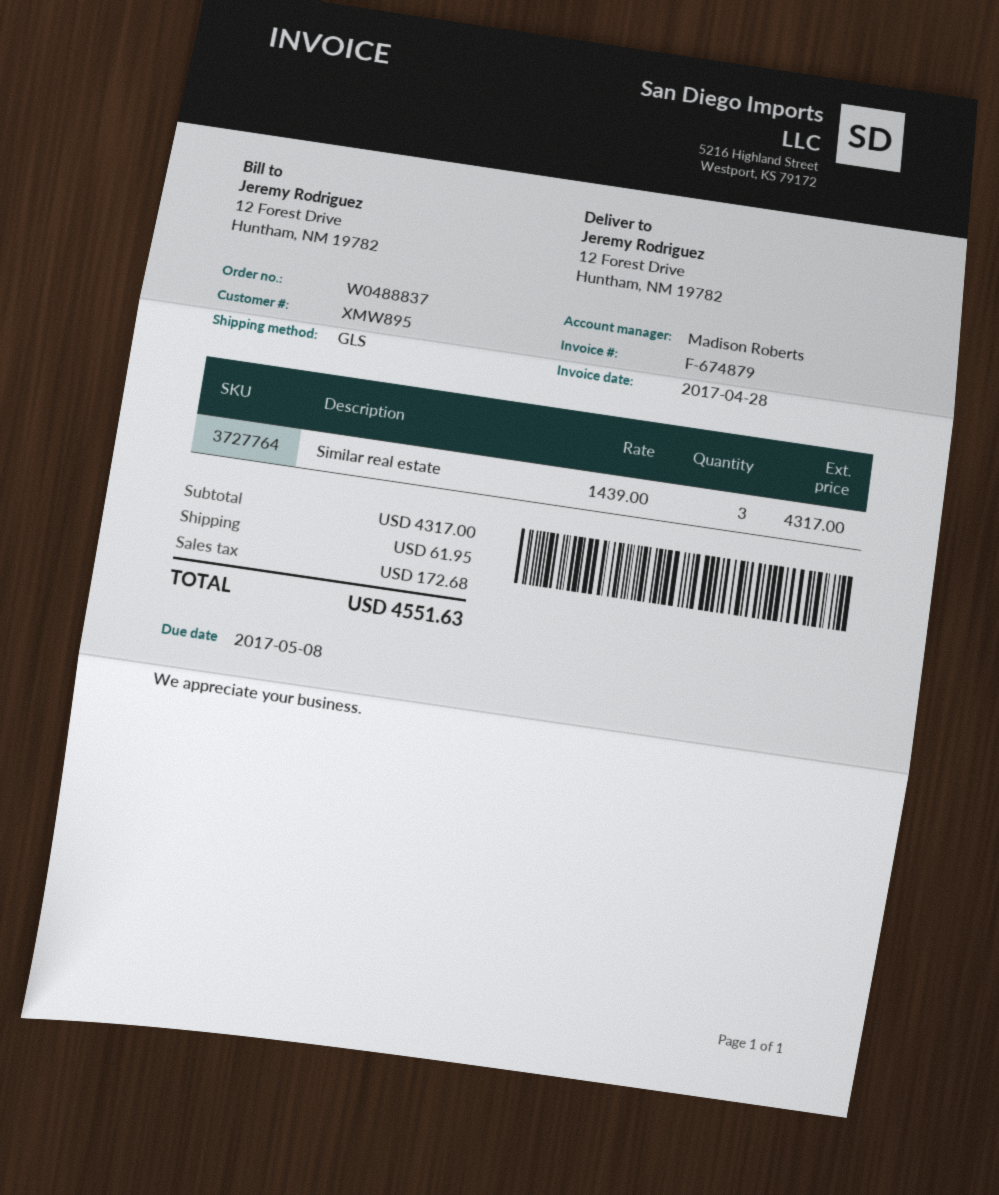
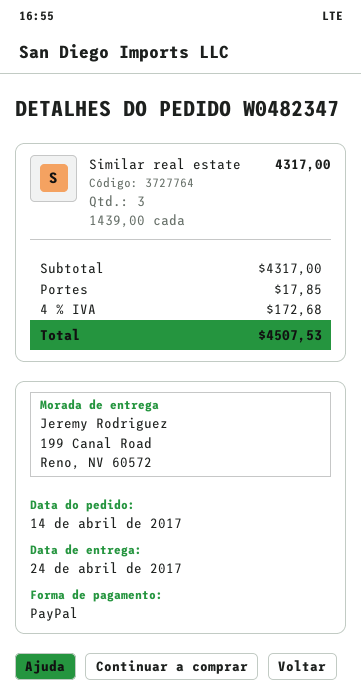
order number: W0488837 -> W0482347
ship to: 12 Forest Drive, Huntham, NM 19782 -> 199 Canal Road, Reno, NV 60572
shipping: 61.95 -> 17.85
total: 4551.63 -> 4507.53

